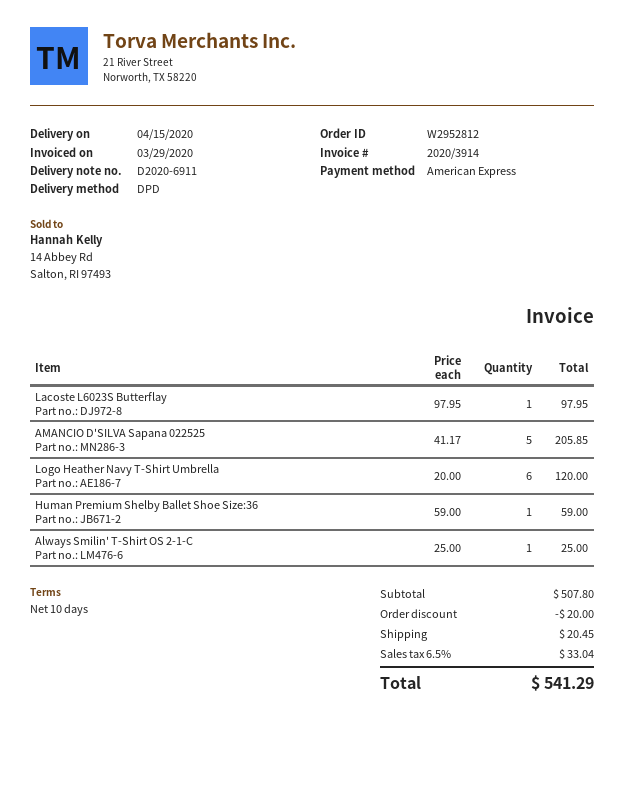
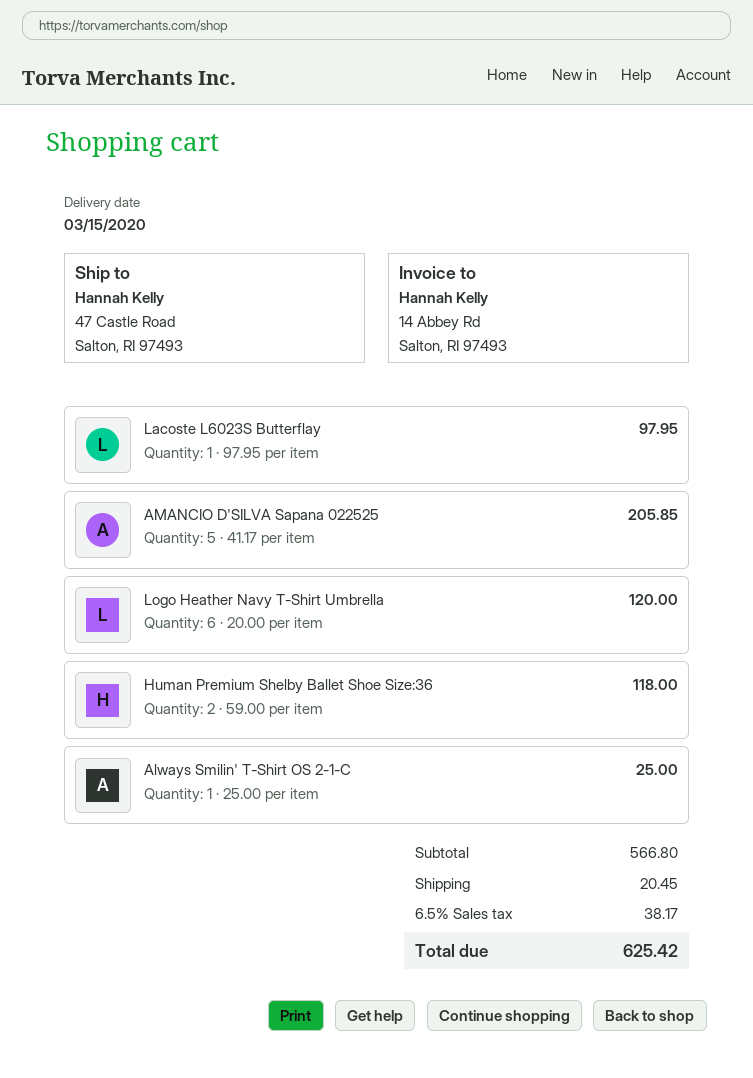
delivery date: 2020-04-15 -> 2020-03-15
Human Premium Shelby Ballet Shoe Size:36: 1 x 59.00 = 59.00 -> 2 x 59.00 = 118.00
subtotal: 507.80 -> 566.80
discount: 20.00 -> none
tax: 6.5% = 33.04 -> 6.5% = 38.17
total: 541.29 -> 625.42

